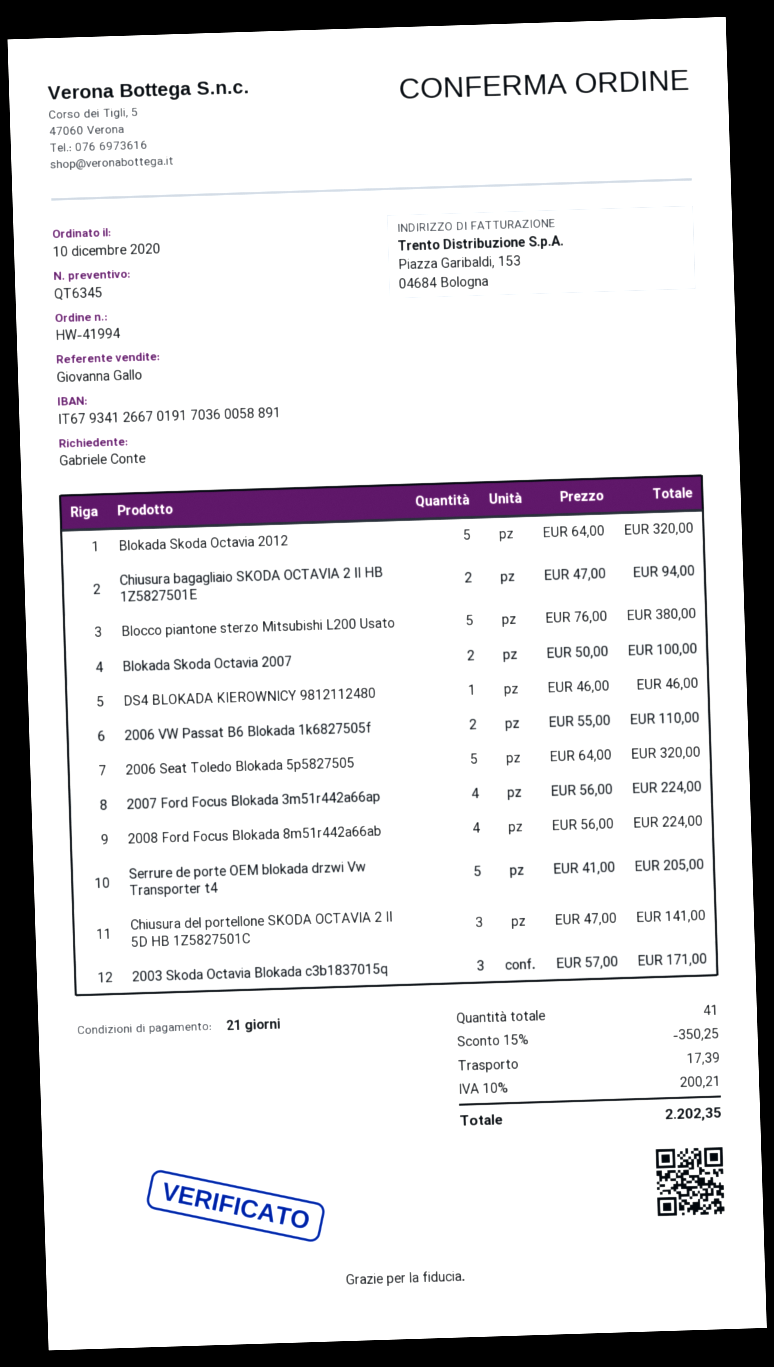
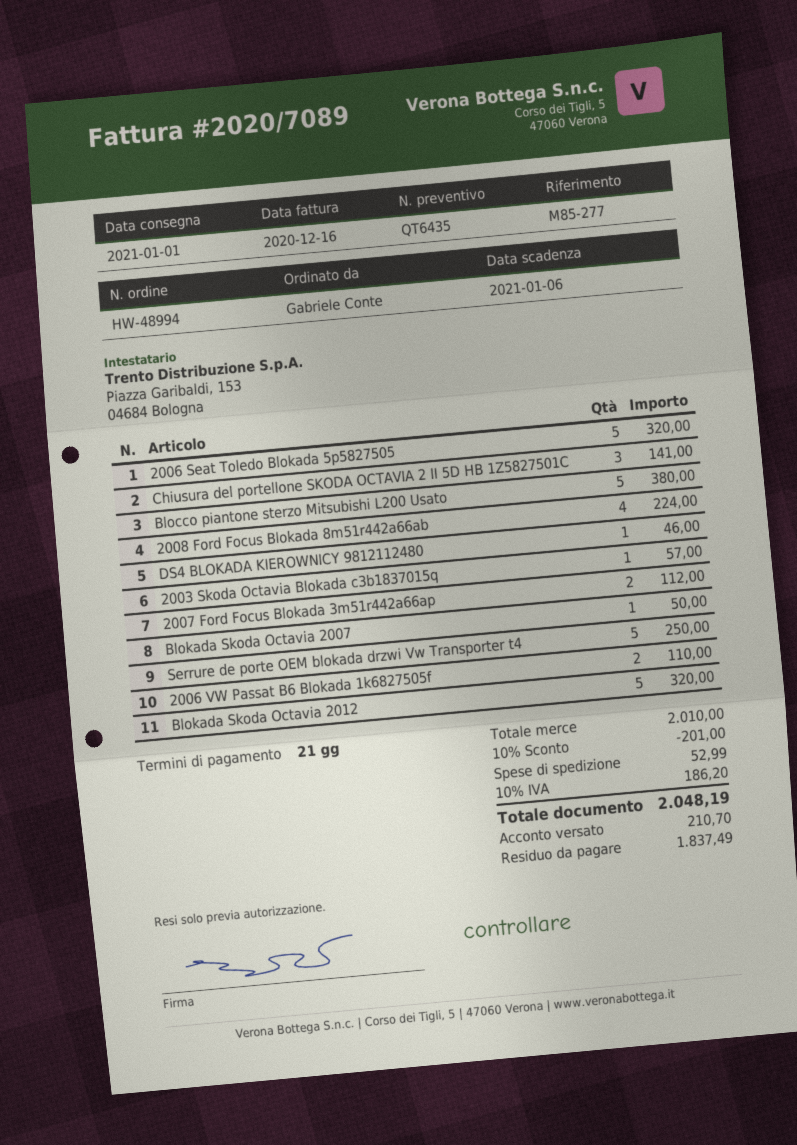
quote number: QT6345 -> QT6435
order number: HW-41994 -> HW-48994
Chiusura bagagliaio SKODA OCTAVIA 2 II HB 1Z5827501E: 2 for 94.00 -> none
Blokada Skoda Octavia 2007: 2 for 100.00 -> 1 for 50.00
2007 Ford Focus Blokada 3m51r442a66ap: 4 for 224.00 -> 2 for 112.00
Serrure de porte OEM blokada drzwi Vw Transporter t4: 5 for 205.00 -> 5 for 250.00
2003 Skoda Octavia Blokada c3b1837015q: 3 for 171.00 -> 1 for 57.00
discount: 15% = 350.25 -> 10% = 201.00
shipping: 17.39 -> 52.99
tax: 10% = 200.21 -> 10% = 186.20
total: 2202.35 -> 2048.19

